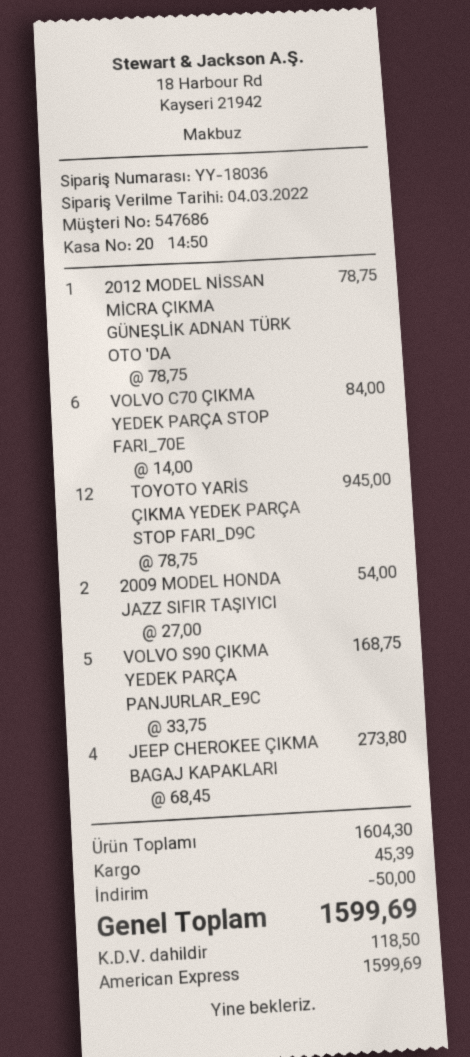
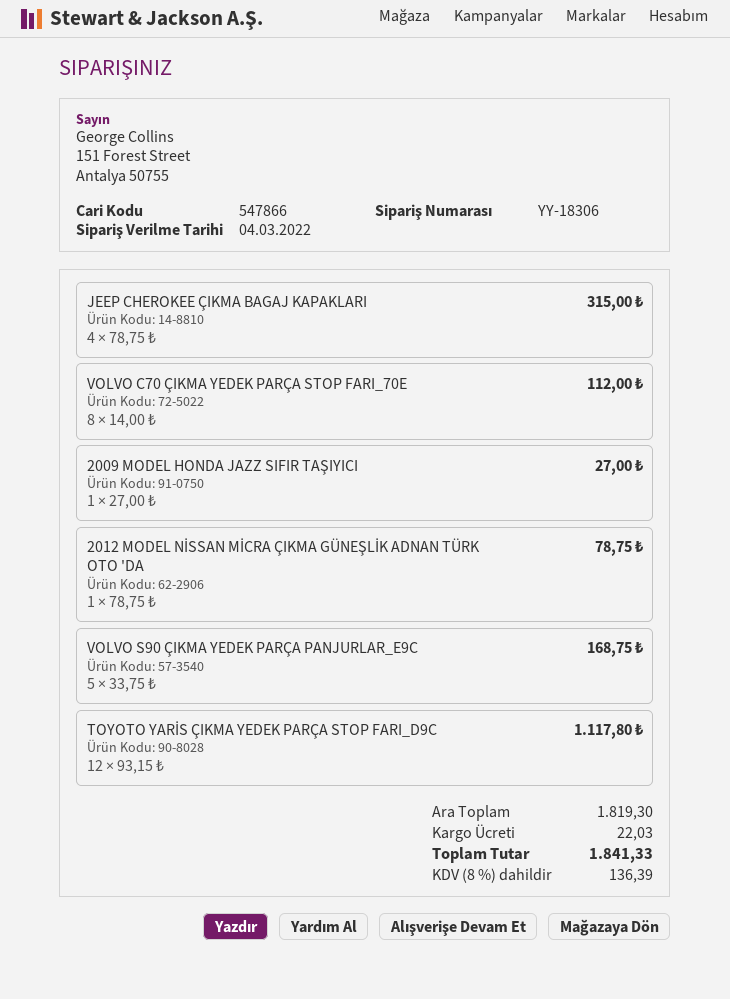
order number: YY-18036 -> YY-18306
customer number: 547686 -> 547866
VOLVO C70 ÇIKMA YEDEK PARÇA STOP FARI_70E: 6 x 14.00 = 84.00 -> 8 x 14.00 = 112.00
TOYOTO YARİS ÇIKMA YEDEK PARÇA STOP FARI_D9C: 12 x 78.75 = 945.00 -> 12 x 93.15 = 1117.80
2009 MODEL HONDA JAZZ SIFIR TAŞIYICI: 2 x 27.00 = 54.00 -> 1 x 27.00 = 27.00
JEEP CHEROKEE ÇIKMA BAGAJ KAPAKLARI: 4 x 68.45 = 273.80 -> 4 x 78.75 = 315.00
subtotal: 1604.30 -> 1819.30
discount: 50.00 -> none
shipping: 45.39 -> 22.03
tax: 118.50 -> 136.39
total: 1599.69 -> 1841.33

